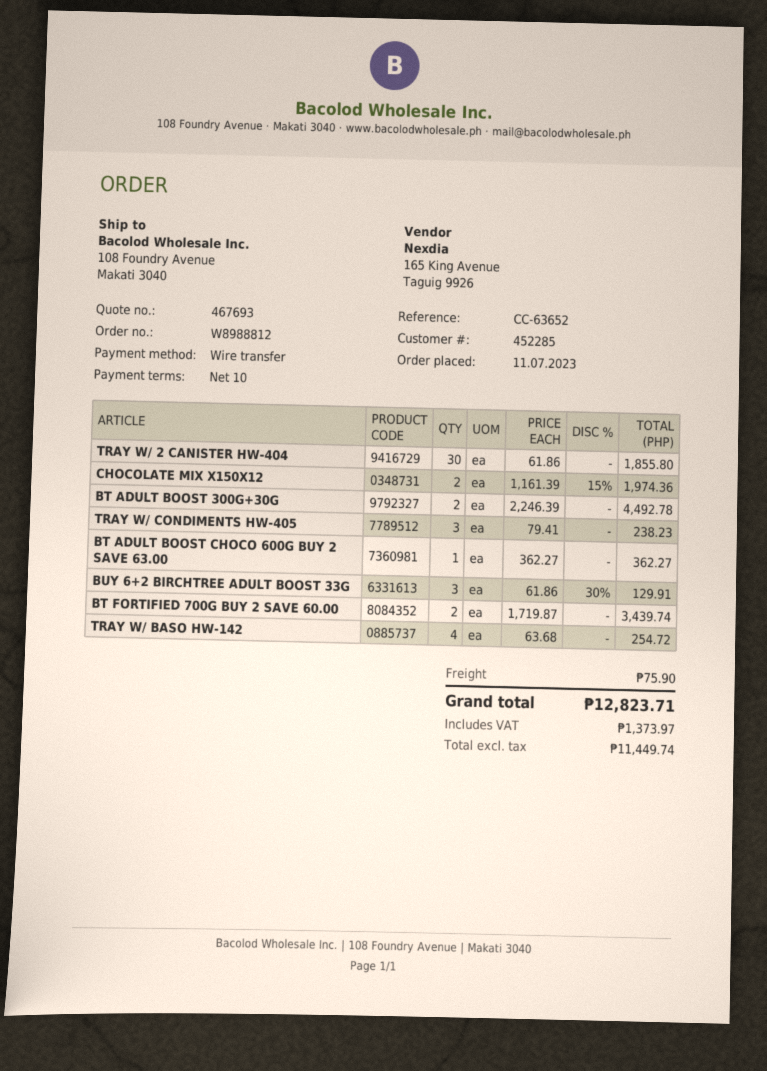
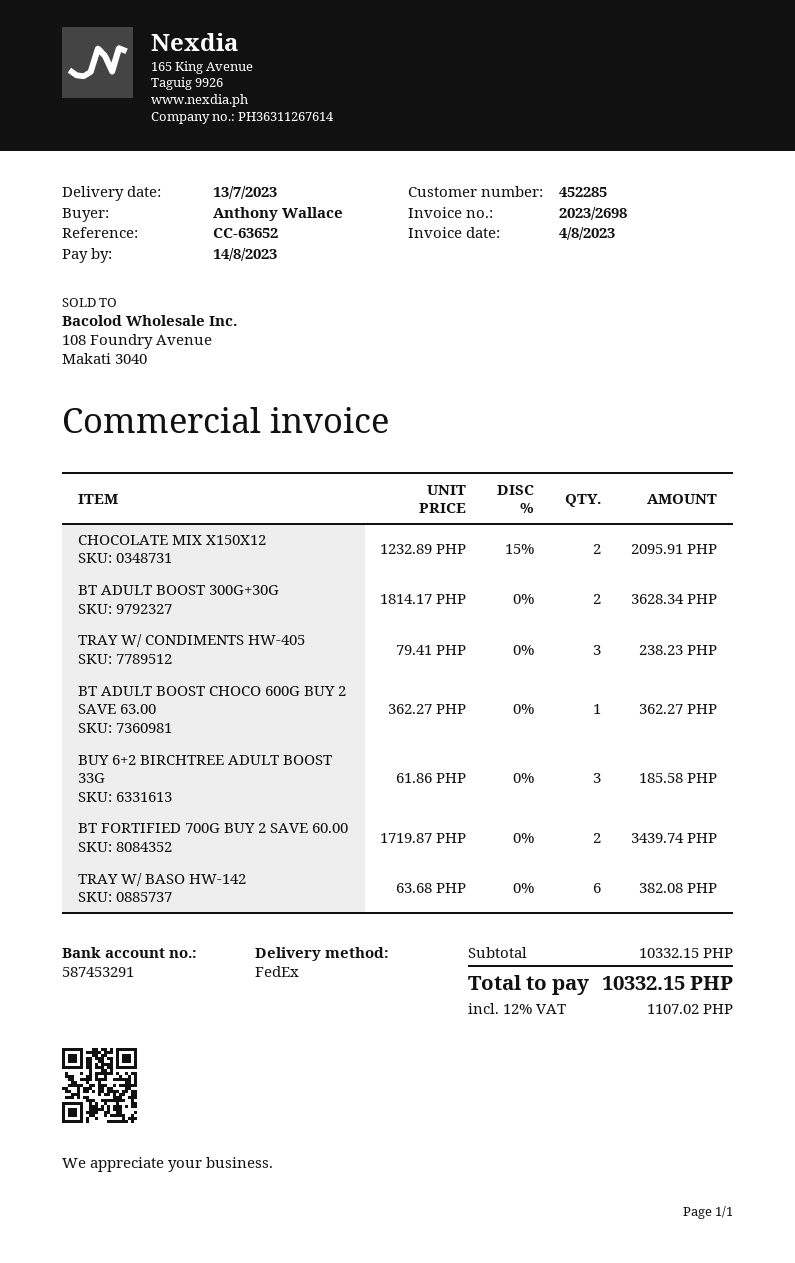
TRAY W/ 2 CANISTER HW-404: 30 x 61.86 = 1855.80 -> none
CHOCOLATE MIX X150X12: 2 x 1161.39 - 15% = 1974.36 -> 2 x 1232.89 - 15% = 2095.91
BT ADULT BOOST 300G+30G: 2 x 2246.39 = 4492.78 -> 2 x 1814.17 = 3628.34
BUY 6+2 BIRCHTREE ADULT BOOST 33G: 3 x 61.86 - 30% = 129.91 -> 3 x 61.86 = 185.58
TRAY W/ BASO HW-142: 4 x 63.68 = 254.72 -> 6 x 63.68 = 382.08
shipping: 75.90 -> none
tax: 1373.97 -> 1107.02
total: 12823.71 -> 10332.15

